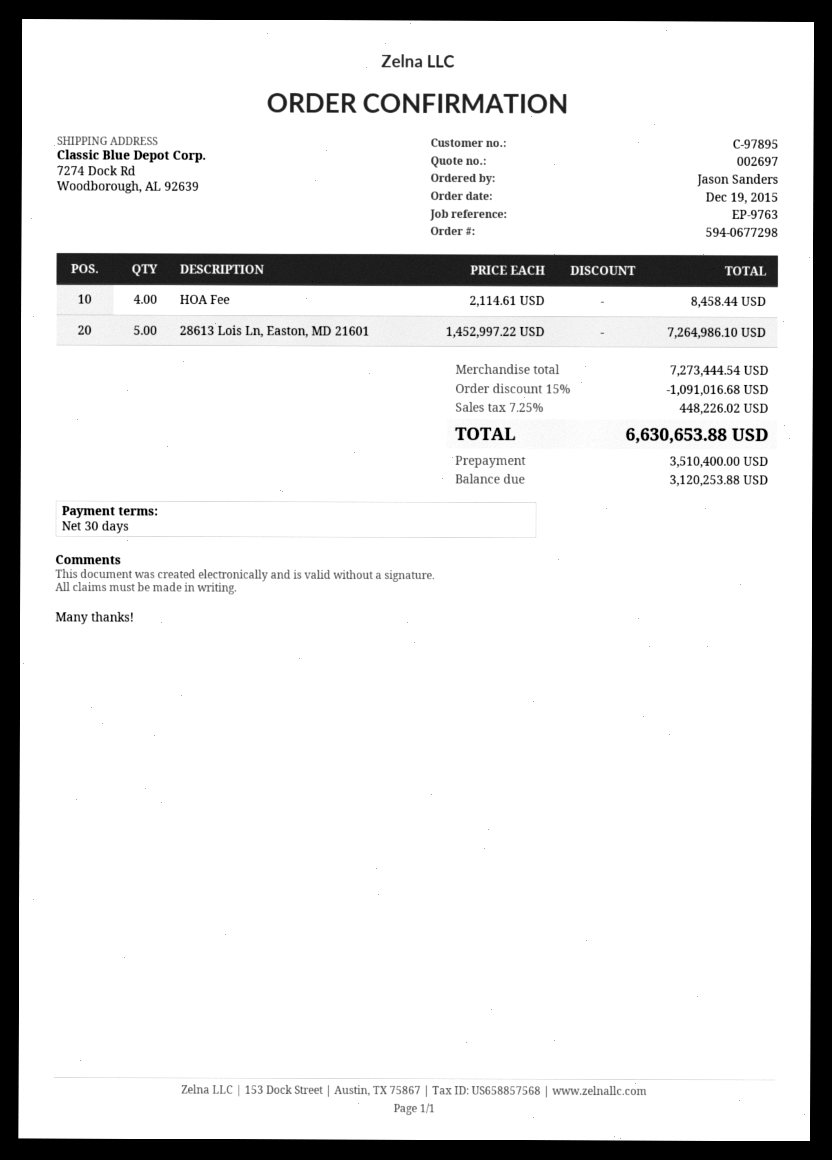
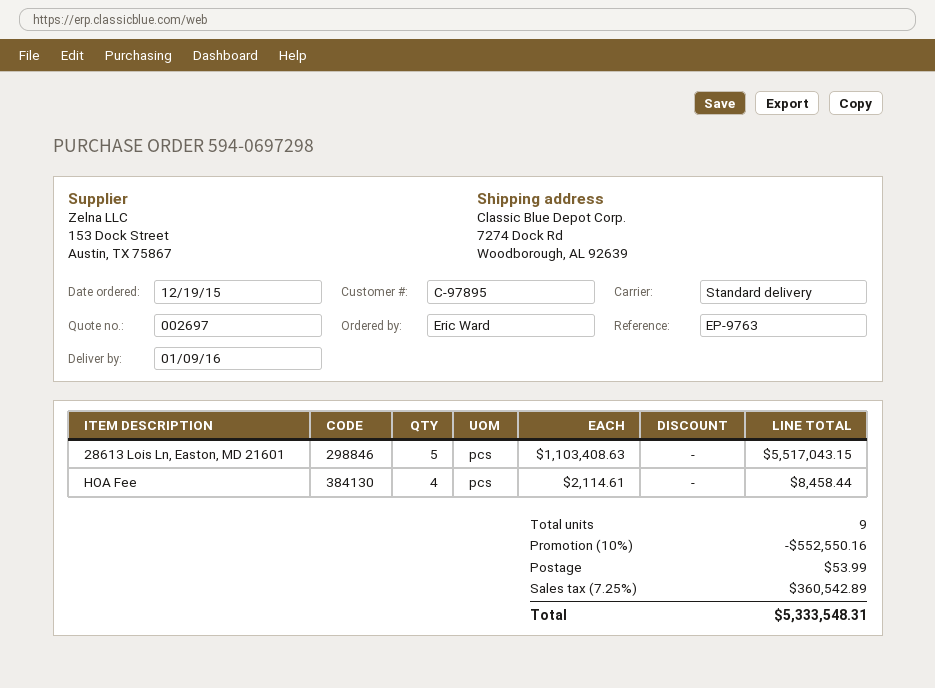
order number: 594-0677298 -> 594-0697298
ordered by: Jason Sanders -> Eric Ward
28613 Lois Ln, Easton, MD 21601: 5 x 1452997.22 = 7264986.10 -> 5 x 1103408.63 = 5517043.15
discount: 15% = 1091016.68 -> 10% = 552550.16
shipping: none -> 53.99
tax: 7.25% = 448226.02 -> 7.25% = 360542.89
total: 6630653.88 -> 5333548.31

